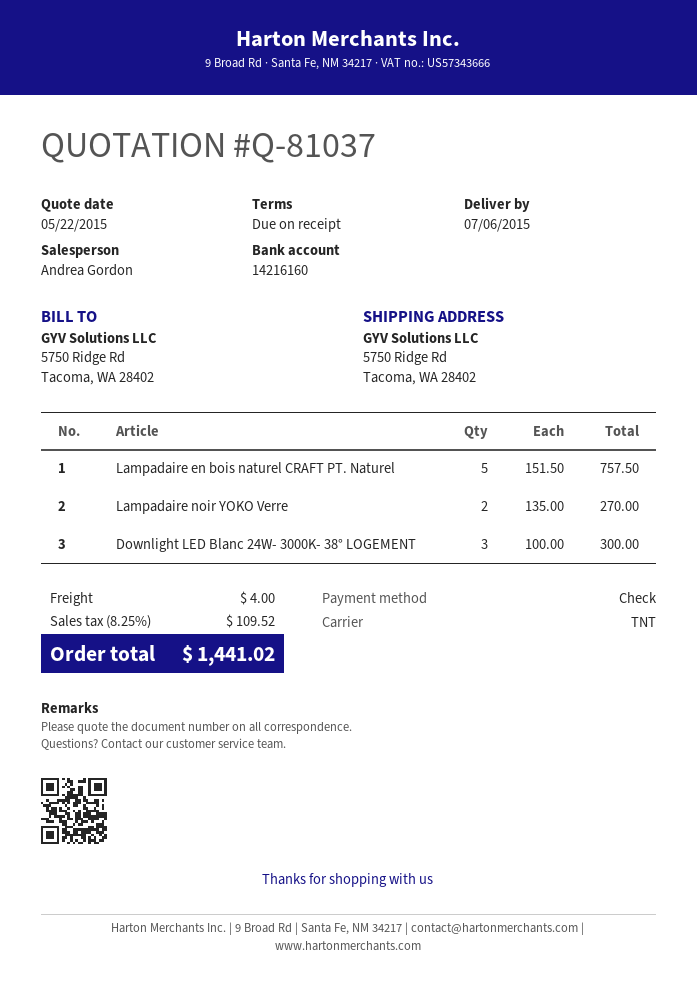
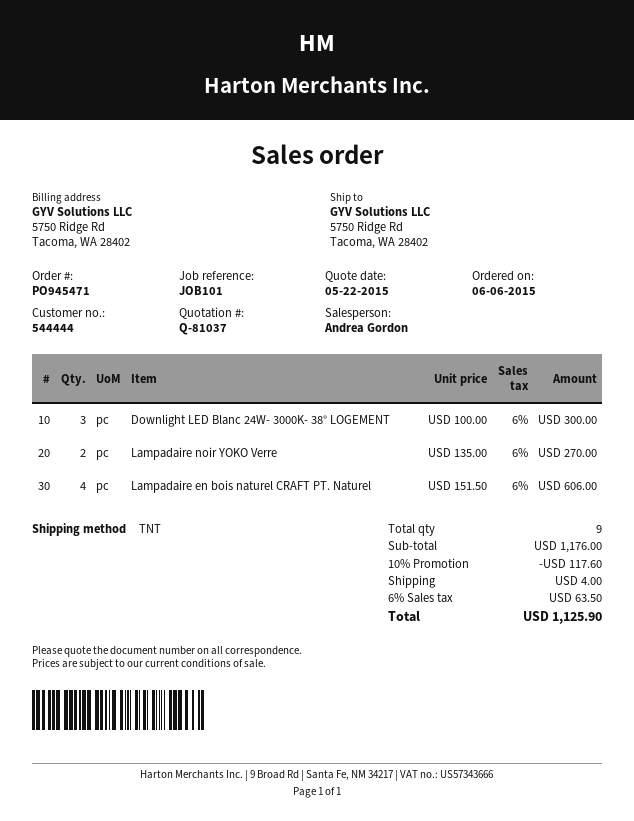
Lampadaire en bois naturel CRAFT PT. Naturel: 5 x 151.50 = 757.50 -> 4 x 151.50 = 606.00
discount: none -> 10% = 117.60
tax: 8.25% = 109.52 -> 6% = 63.50
total: 1441.02 -> 1125.90

